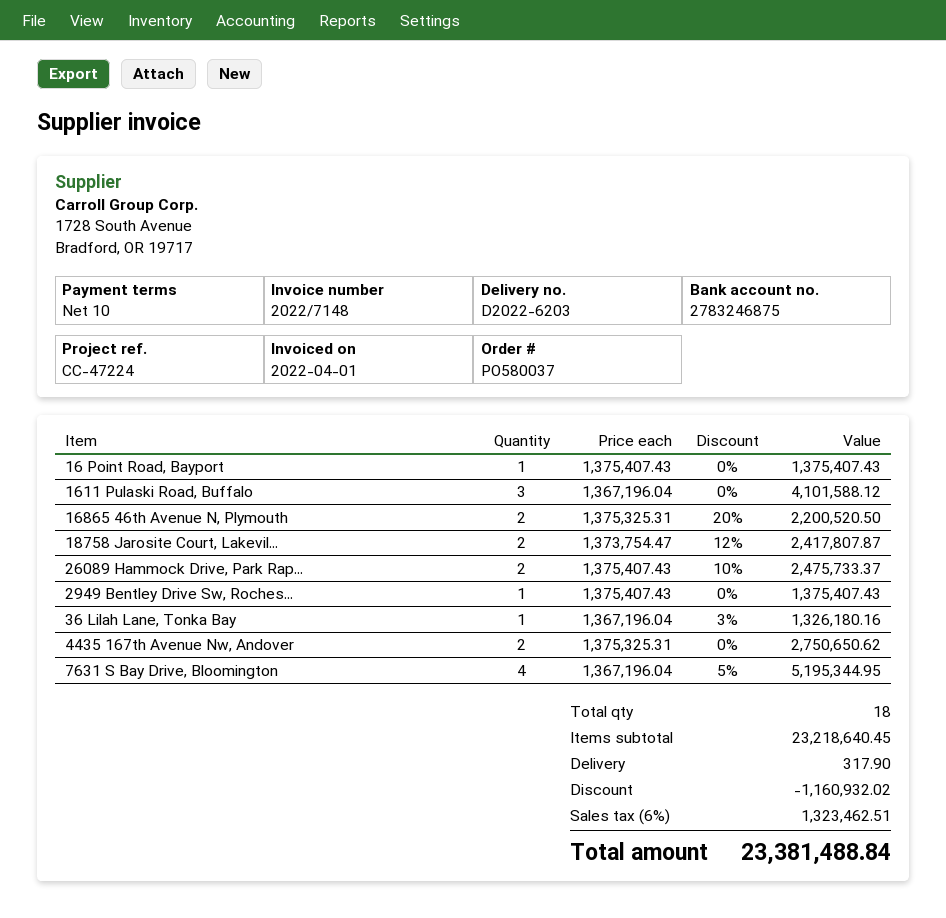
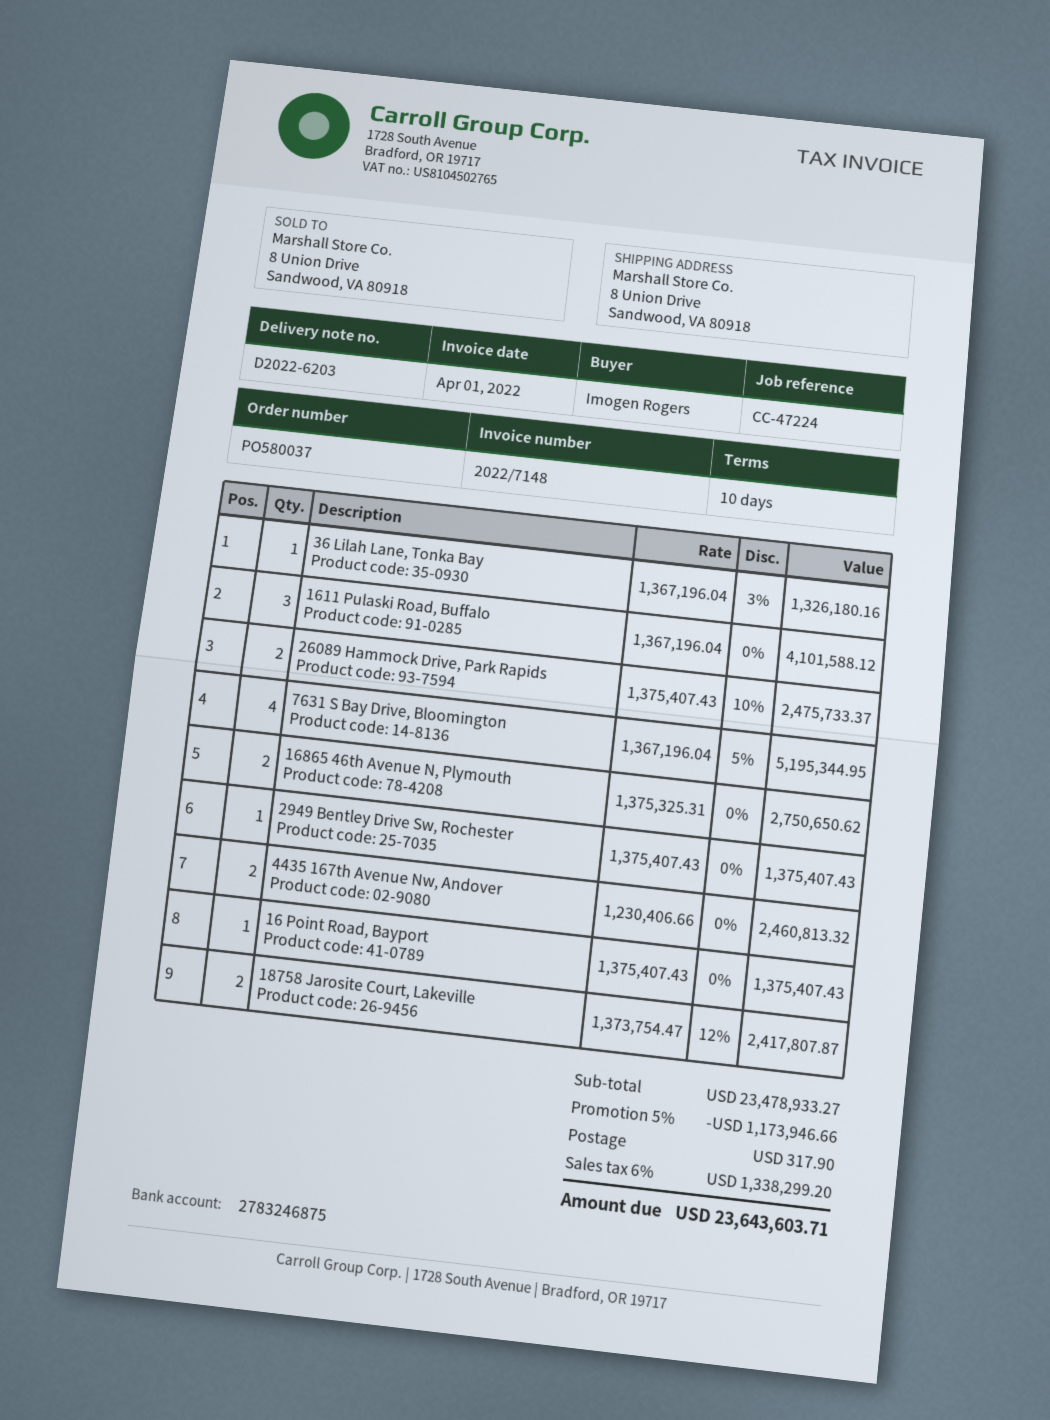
16865 46th Avenue N, Plymouth: 2 x 1375325.31 - 20% = 2200520.50 -> 2 x 1375325.31 = 2750650.62
4435 167th Avenue Nw, Andover: 2 x 1375325.31 = 2750650.62 -> 2 x 1230406.66 = 2460813.32
subtotal: 23218640.45 -> 23478933.27
discount: 1160932.02 -> 1173946.66
tax: 6% = 1323462.51 -> 6% = 1338299.20
total: 23381488.84 -> 23643603.71

